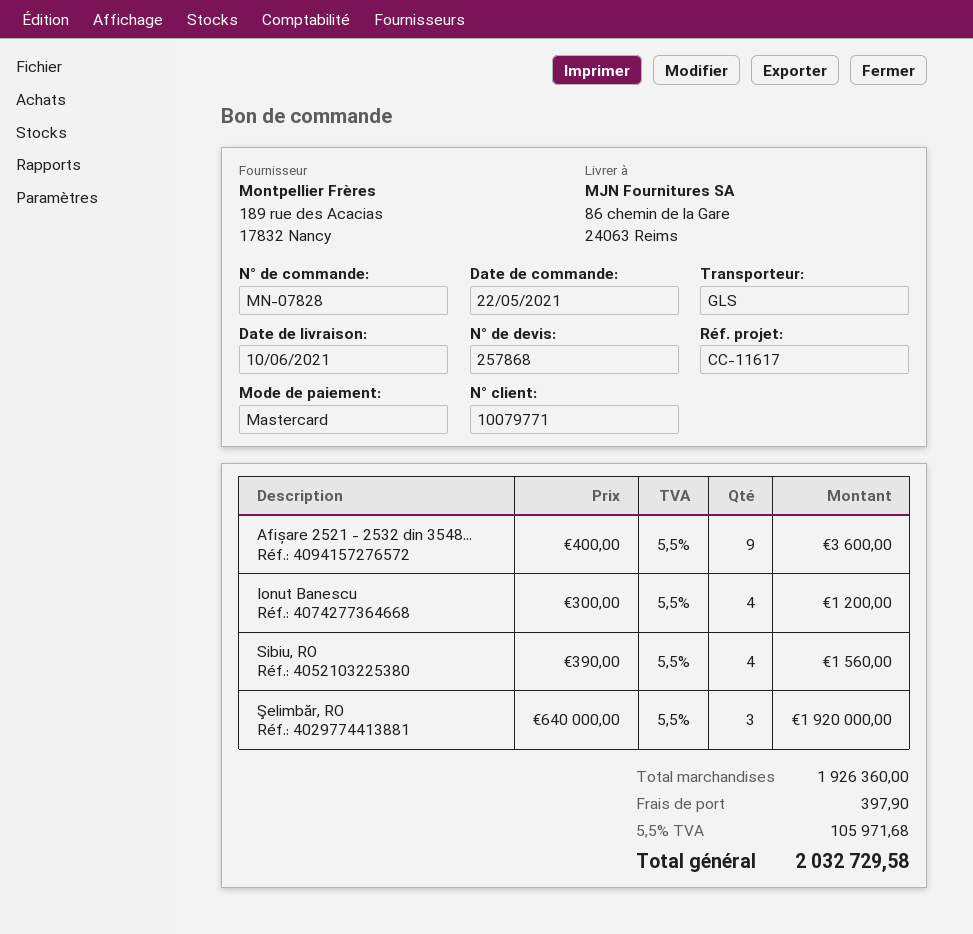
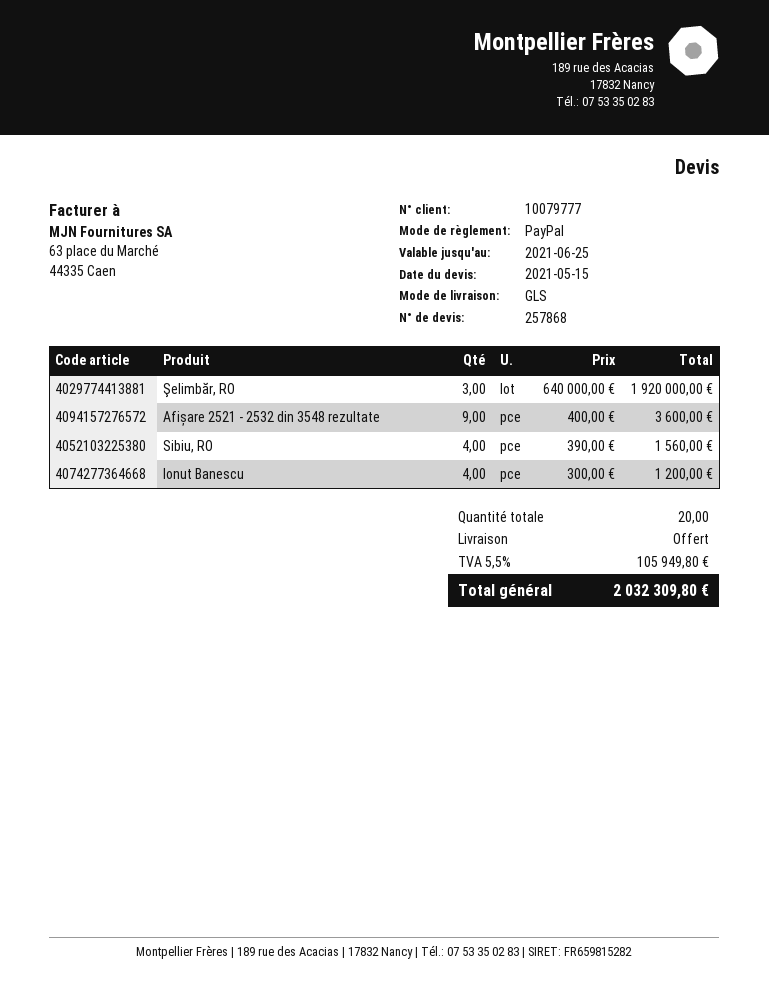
customer number: 10079771 -> 10079777
payment method: Mastercard -> PayPal
shipping: 397.90 -> 0.00
tax: 5.5% = 105971.68 -> 5.5% = 105949.80
total: 2032729.58 -> 2032309.80

